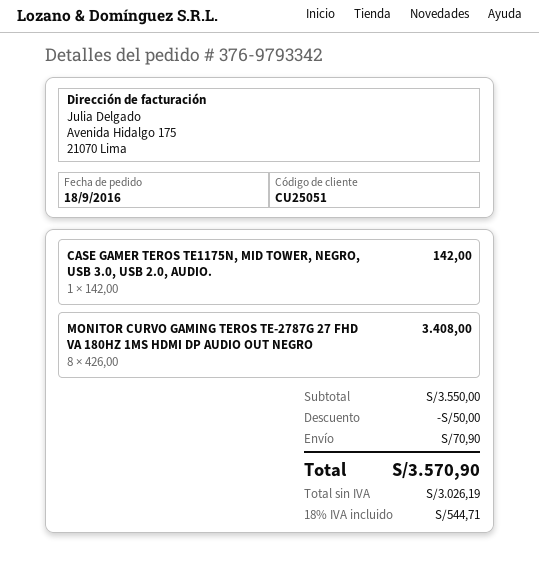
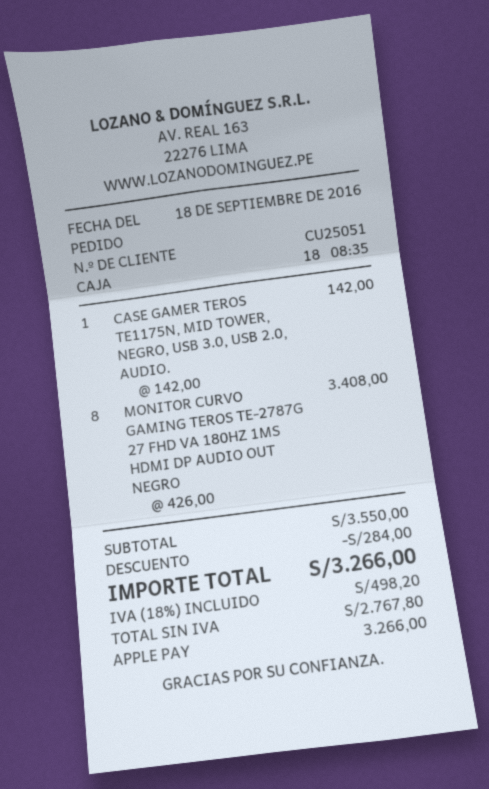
discount: 50.00 -> 284.00
shipping: 70.90 -> none
net: 3026.19 -> 2767.80
tax: 18% = 544.71 -> 18% = 498.20
total: 3570.90 -> 3266.00

